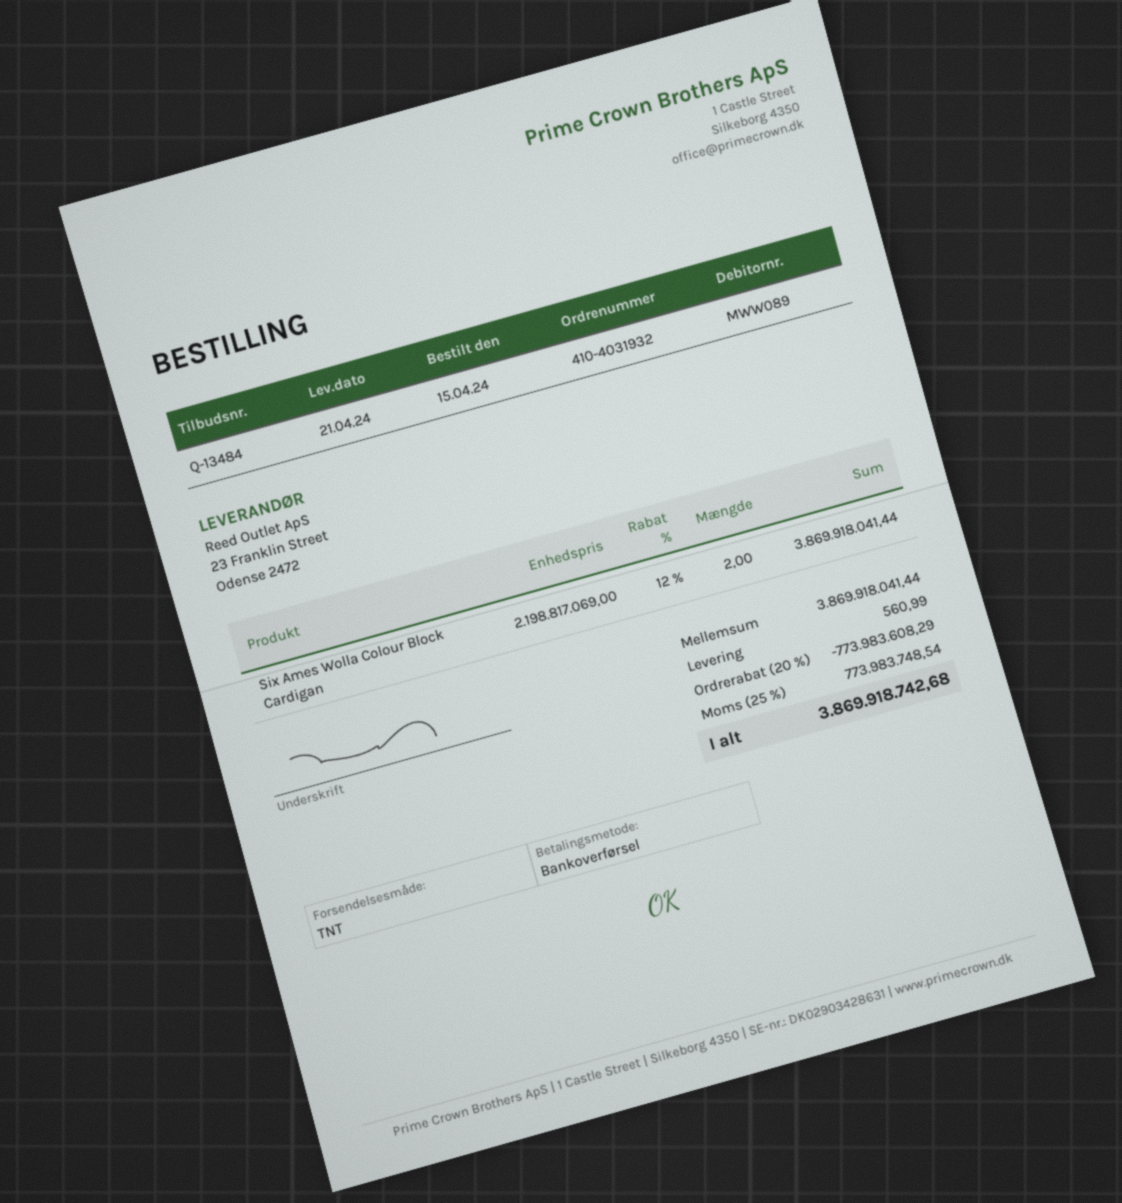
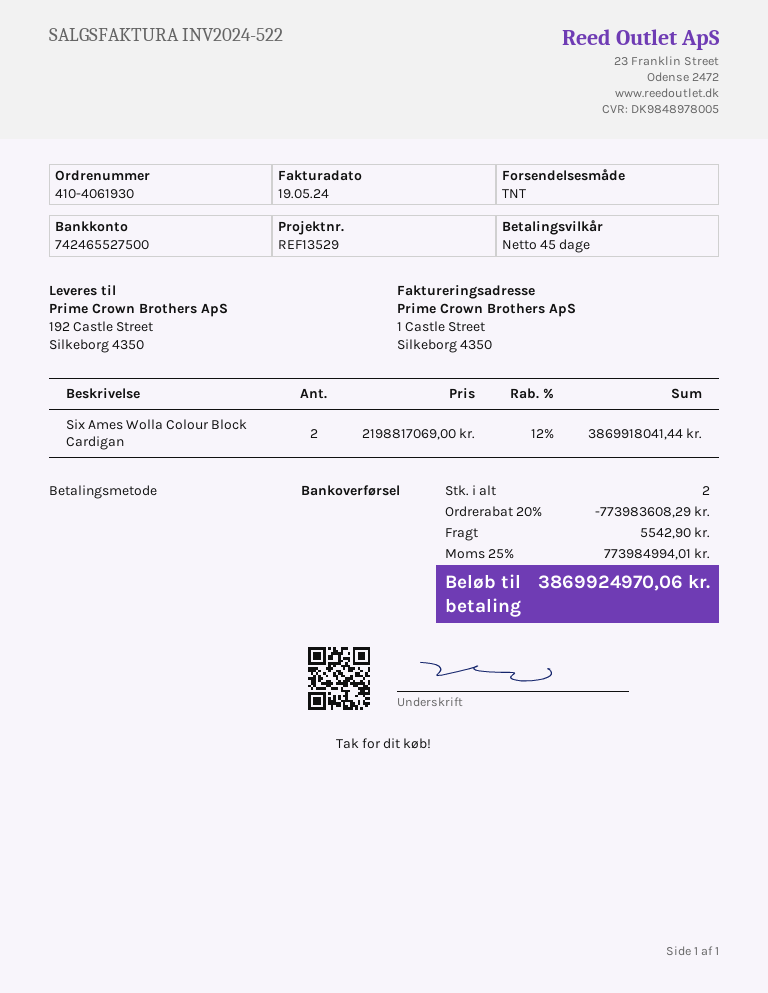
order number: 410-4031932 -> 410-4061930
shipping: 560.99 -> 5542.90
tax: 25% = 773983748.54 -> 25% = 773984994.01
total: 3869918742.68 -> 3869924970.06

